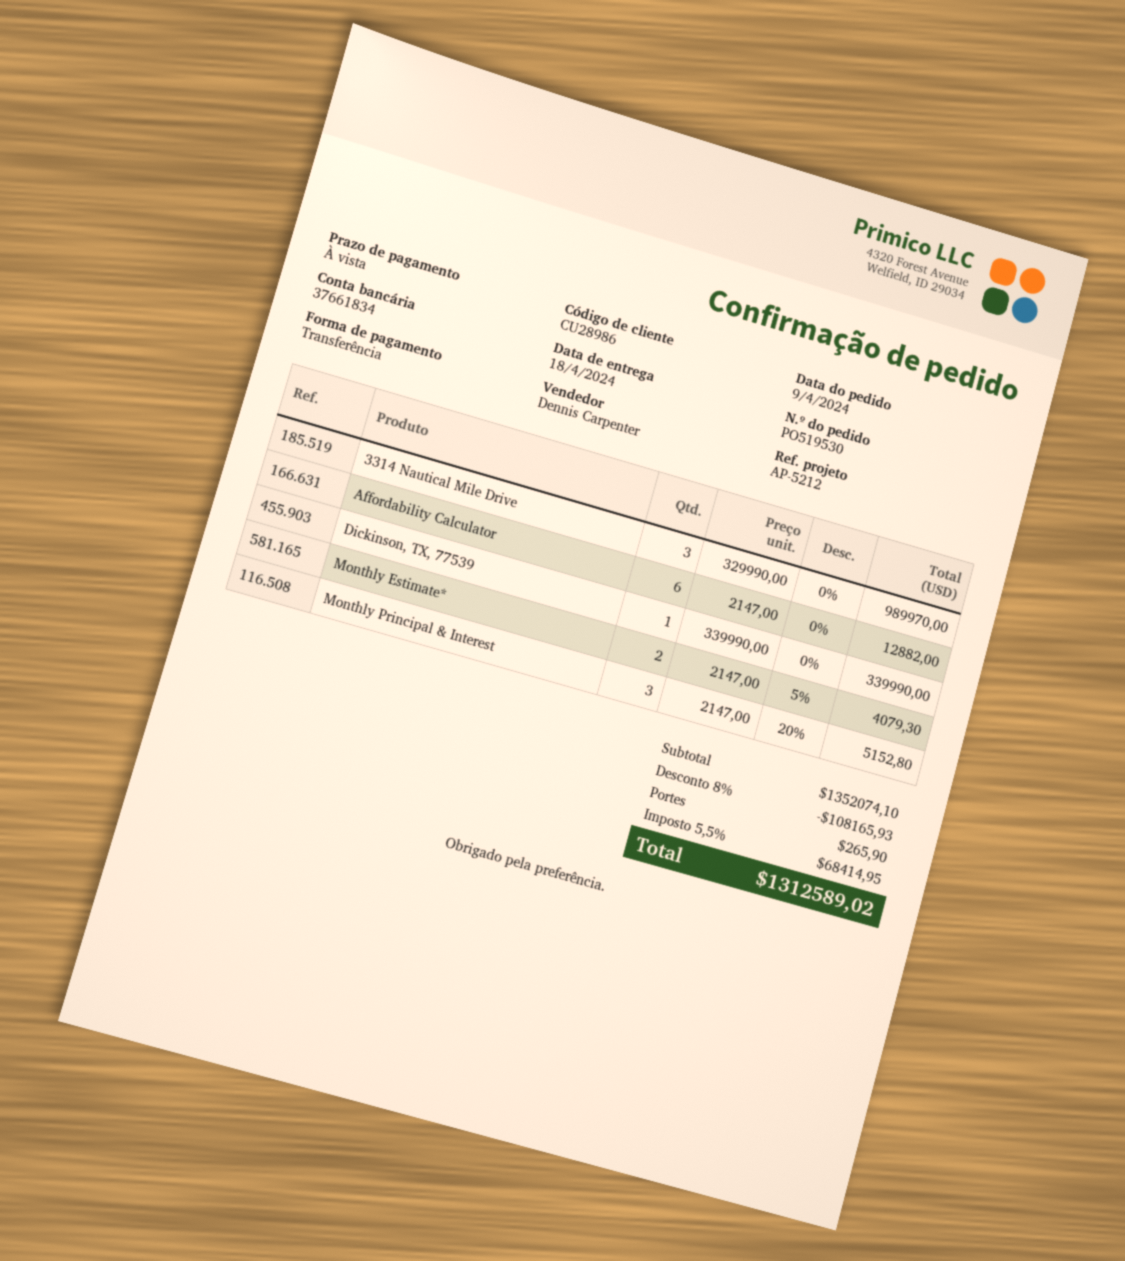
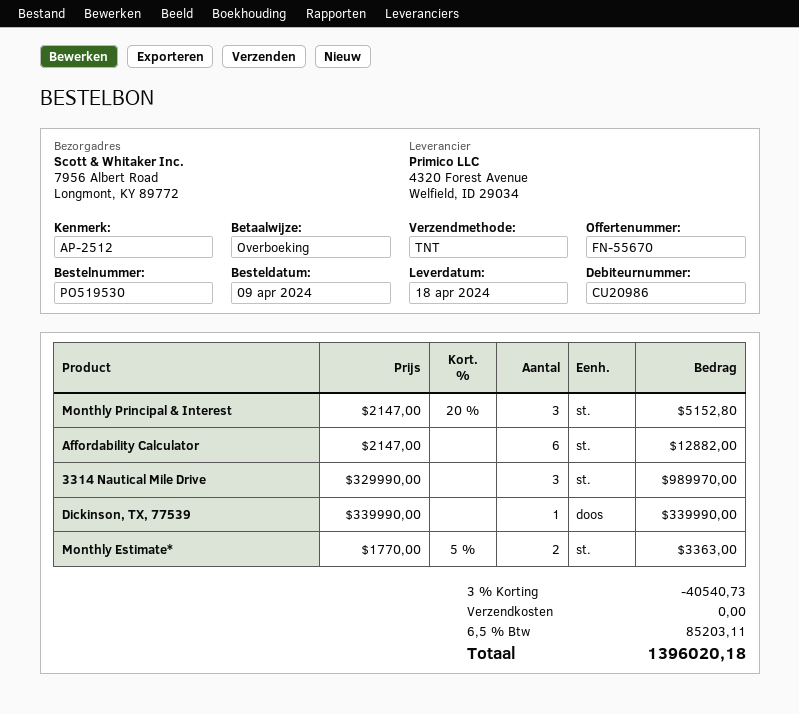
customer number: CU28986 -> CU20986
reference: AP-5212 -> AP-2512
Monthly Estimate*: 2 x 2147.00 - 5% = 4079.30 -> 2 x 1770.00 - 5% = 3363.00
discount: 8% = 108165.93 -> 3% = 40540.73
shipping: 265.90 -> 0.00
tax: 5.5% = 68414.95 -> 6.5% = 85203.11
total: 1312589.02 -> 1396020.18

